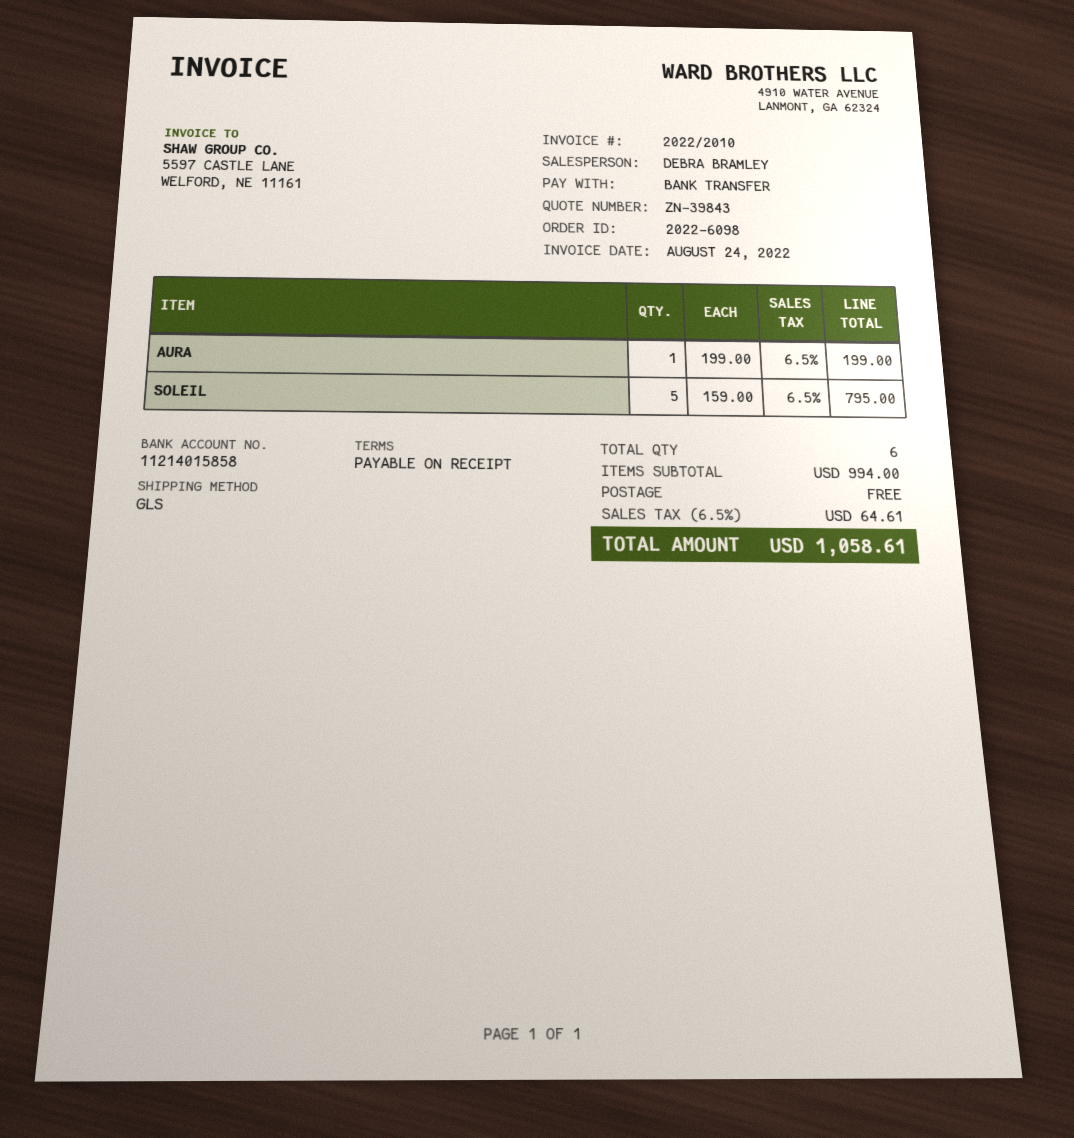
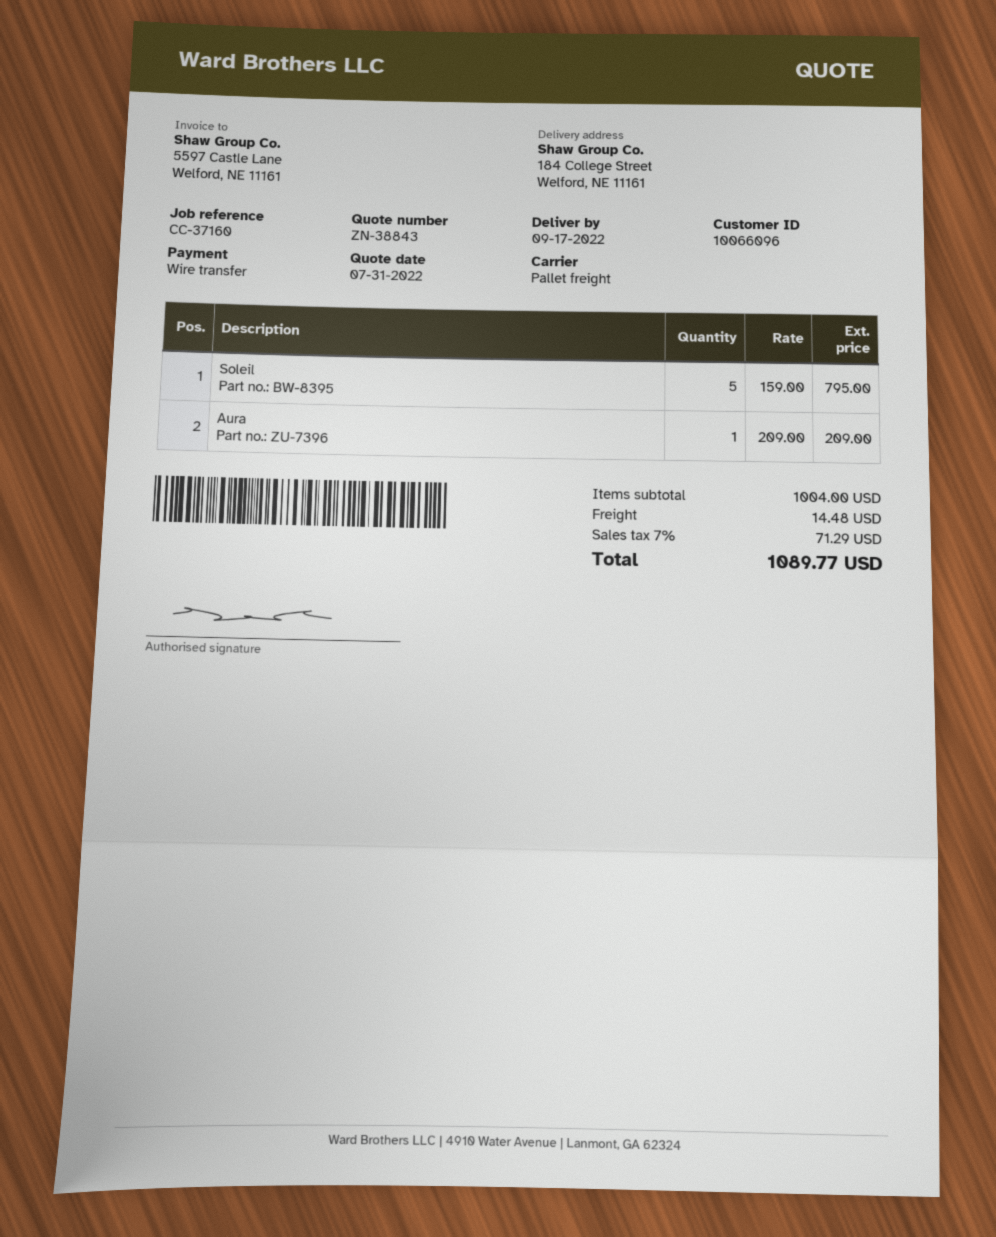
quote number: ZN-39843 -> ZN-38843
shipping method: GLS -> pallet freight
AURA: 1 x 199.00 = 199.00 -> 1 x 209.00 = 209.00
subtotal: 994.00 -> 1004.00
shipping: 0.00 -> 14.48
tax: 6.5% = 64.61 -> 7% = 71.29
total: 1058.61 -> 1089.77

